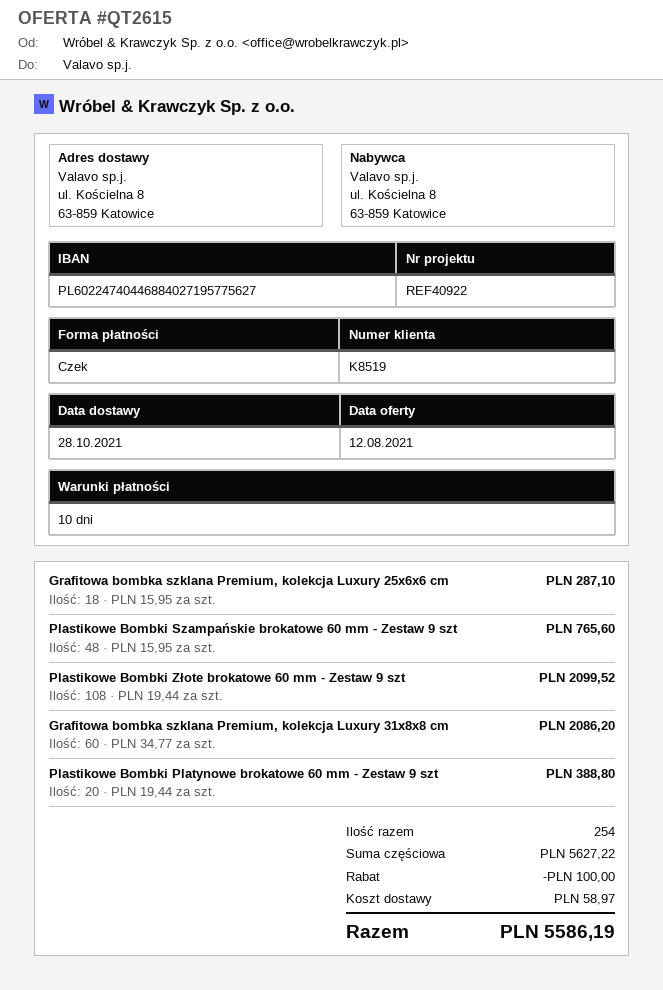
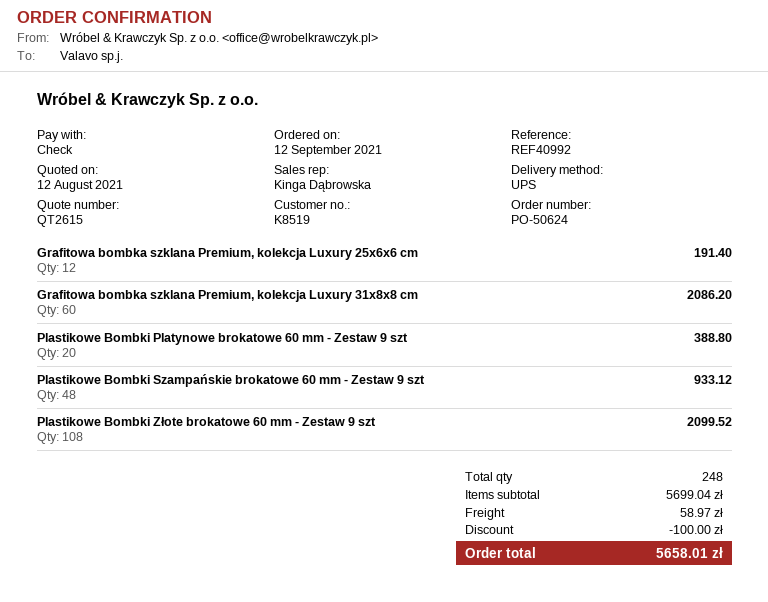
reference: REF40922 -> REF40992
Grafitowa bombka szklana Premium, kolekcja Luxury 25x6x6 cm: 18 for 287.10 -> 12 for 191.40
Plastikowe Bombki Szampańskie brokatowe 60 mm - Zestaw 9 szt: 48 for 765.60 -> 48 for 933.12
total quantity: 254 -> 248
subtotal: 5627.22 -> 5699.04
total: 5586.19 -> 5658.01

